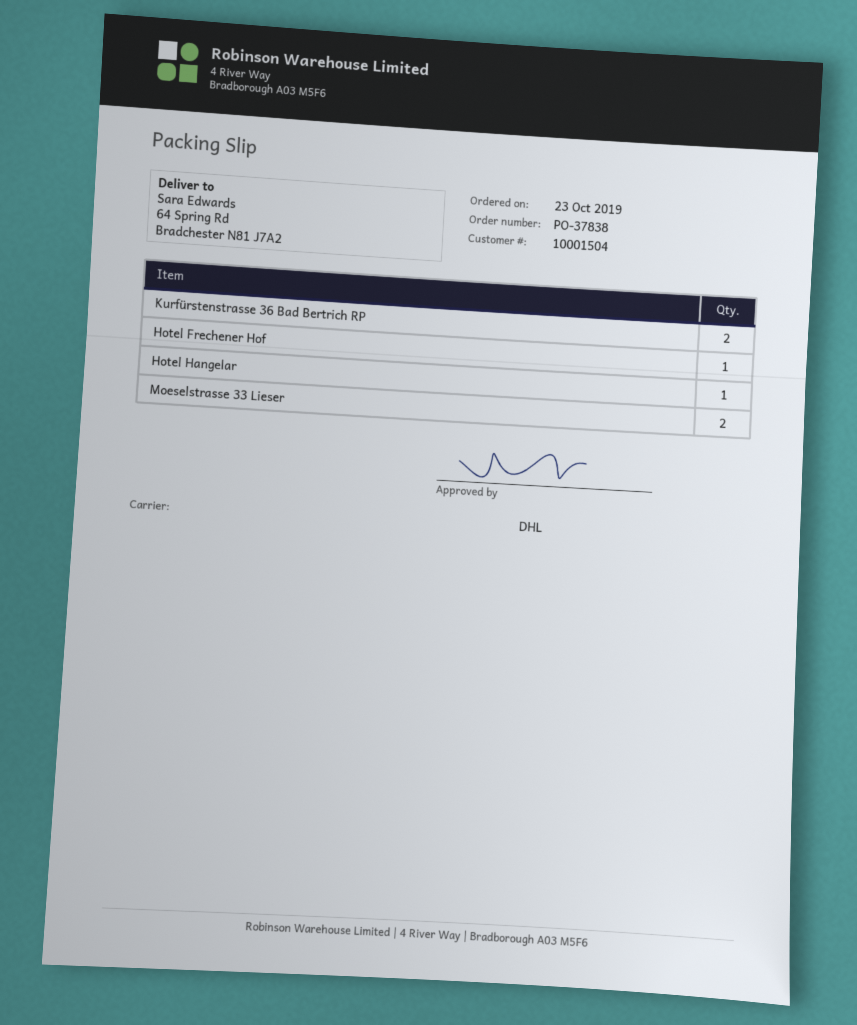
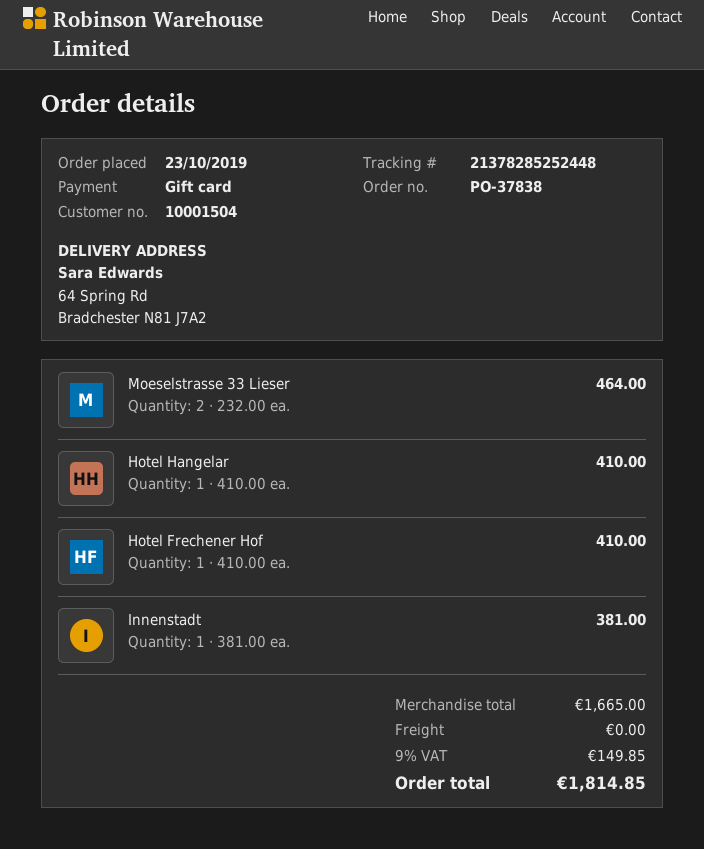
Kurfürstenstrasse 36 Bad Bertrich RP: 2 -> none
Innenstadt: none -> 1

